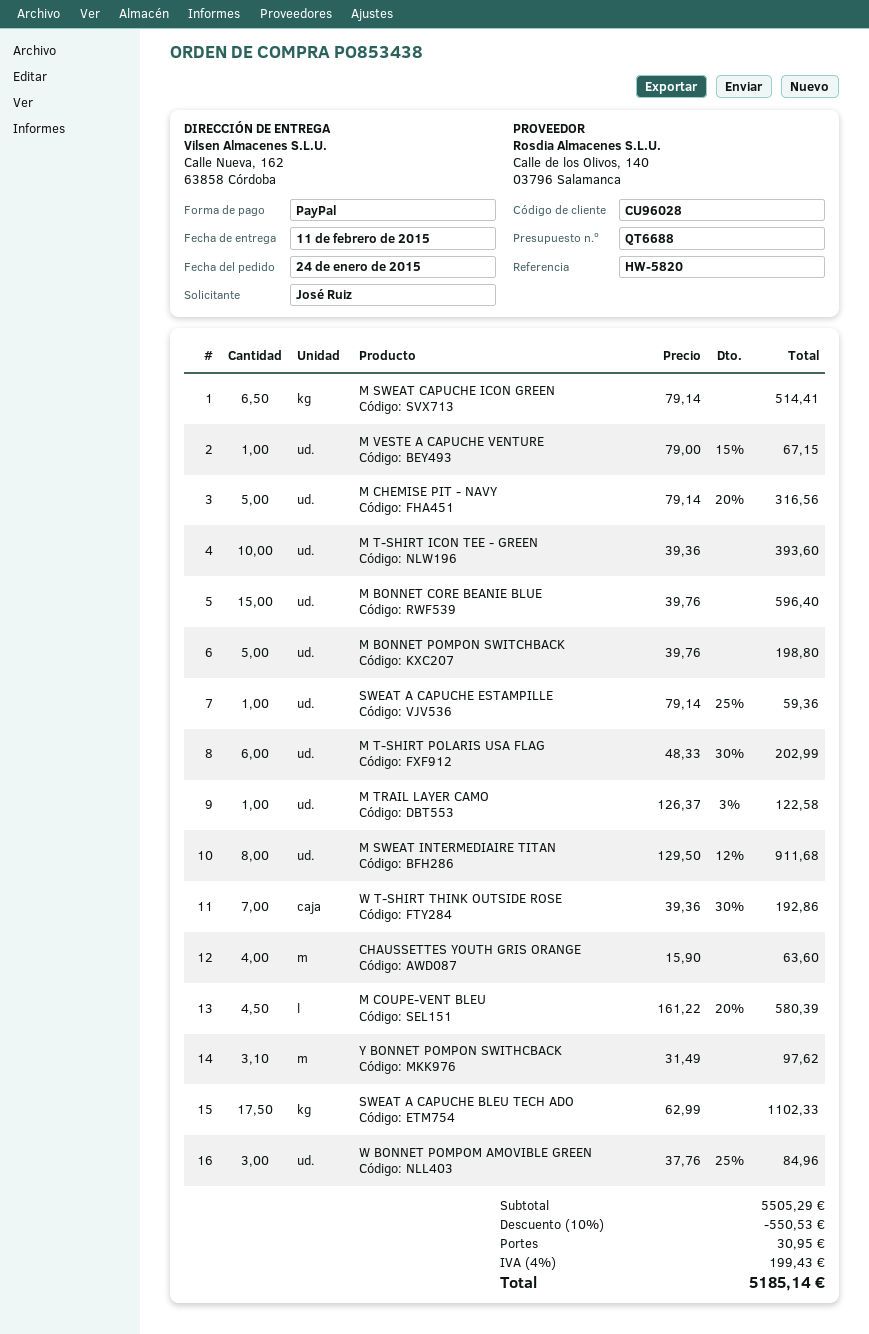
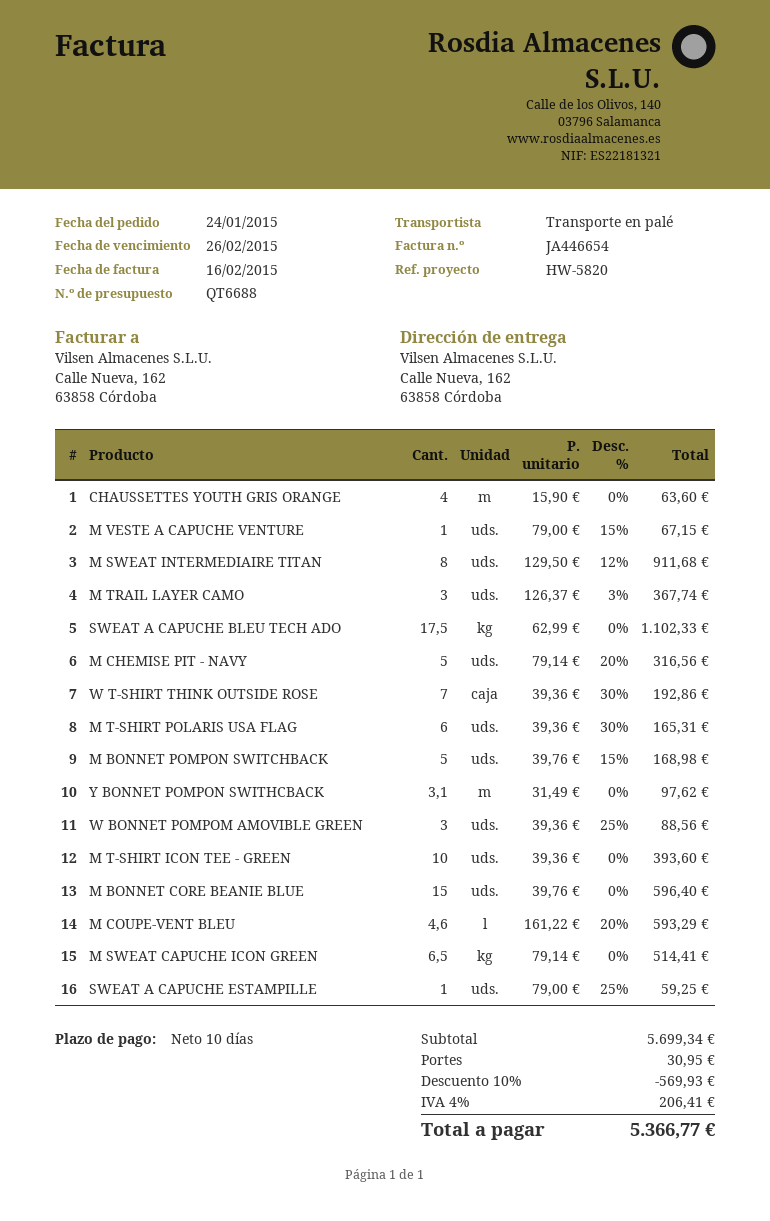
M BONNET POMPON SWITCHBACK: 5 x 39.76 = 198.80 -> 5 x 39.76 - 15% = 168.98
SWEAT A CAPUCHE ESTAMPILLE: 1 x 79.14 - 25% = 59.36 -> 1 x 79.00 - 25% = 59.25
M T-SHIRT POLARIS USA FLAG: 6 x 48.33 - 30% = 202.99 -> 6 x 39.36 - 30% = 165.31
M TRAIL LAYER CAMO: 1 x 126.37 - 3% = 122.58 -> 3 x 126.37 - 3% = 367.74
M COUPE-VENT BLEU: 4.5 x 161.22 - 20% = 580.39 -> 4.6 x 161.22 - 20% = 593.29
W BONNET POMPOM AMOVIBLE GREEN: 3 x 37.76 - 25% = 84.96 -> 3 x 39.36 - 25% = 88.56
subtotal: 5505.29 -> 5699.34
discount: 10% = 550.53 -> 10% = 569.93
tax: 4% = 199.43 -> 4% = 206.41
total: 5185.14 -> 5366.77

